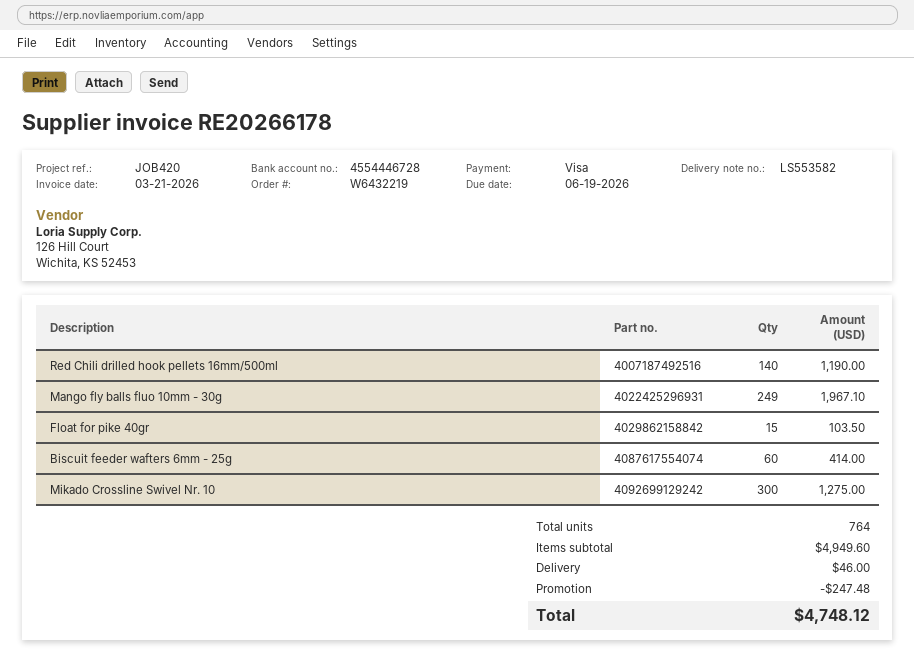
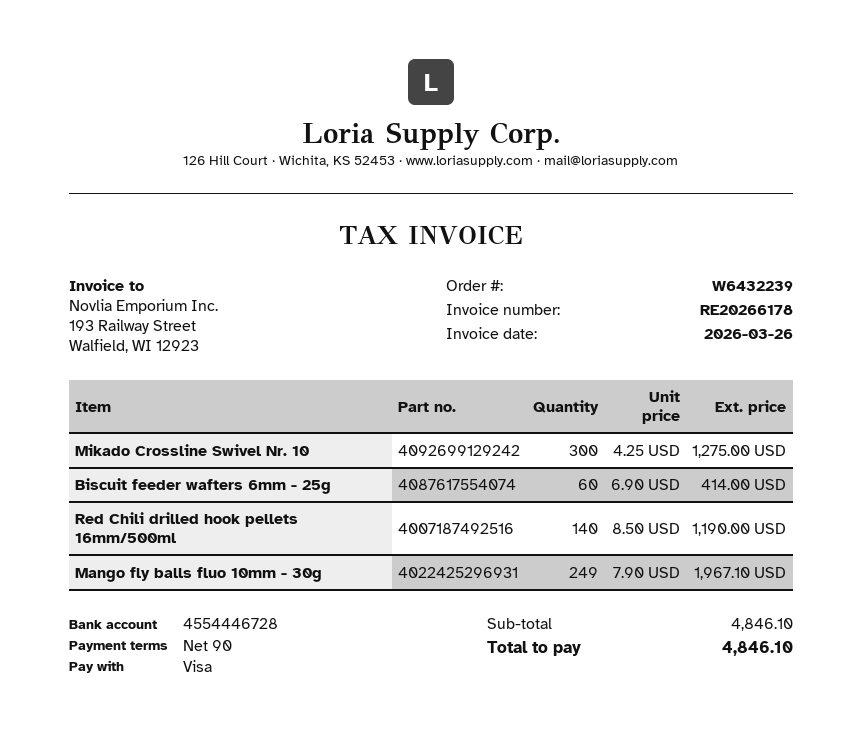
order number: W6432219 -> W6432239
invoice date: 2026-03-21 -> 2026-03-26
Float for pike 40gr: 15 for 103.50 -> none
subtotal: 4949.60 -> 4846.10
discount: 247.48 -> none
shipping: 46.00 -> none
total: 4748.12 -> 4846.10

